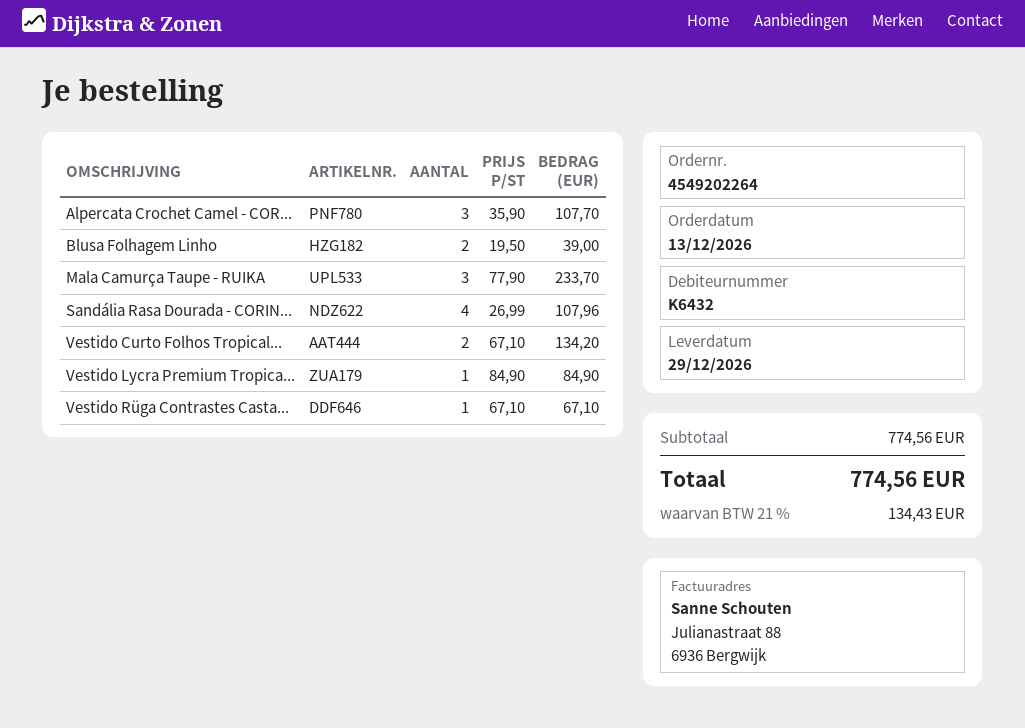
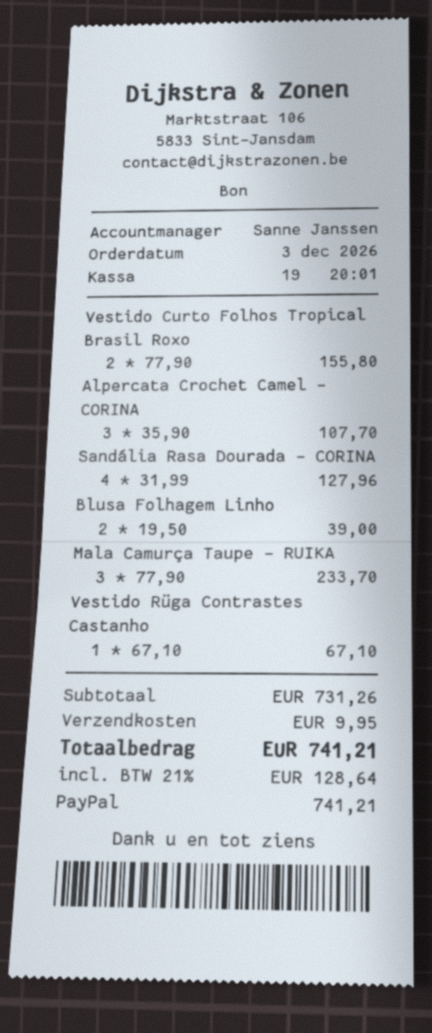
order date: 2026-12-13 -> 2026-12-03
Sandália Rasa Dourada - CORIN...: 4 x 26.99 = 107.96 -> 4 x 31.99 = 127.96
Vestido Curto Folhos Tropical...: 2 x 67.10 = 134.20 -> 2 x 77.90 = 155.80
Vestido Lycra Premium Tropica...: 1 x 84.90 = 84.90 -> none
subtotal: 774.56 -> 731.26
shipping: none -> 9.95
tax: 21% = 134.43 -> 21% = 128.64
total: 774.56 -> 741.21

